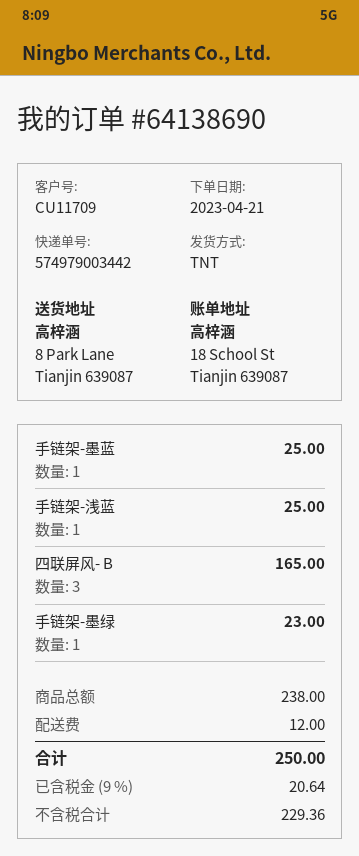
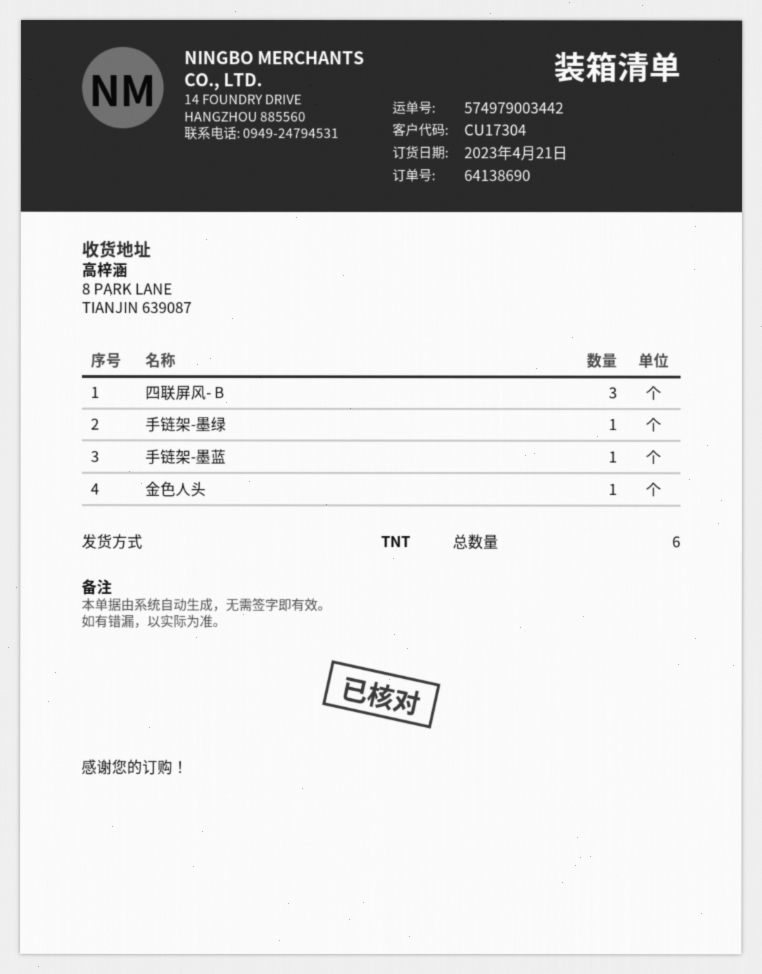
customer number: CU11709 -> CU17304
手链架-浅蓝: 1 -> none
金色人头: none -> 1

